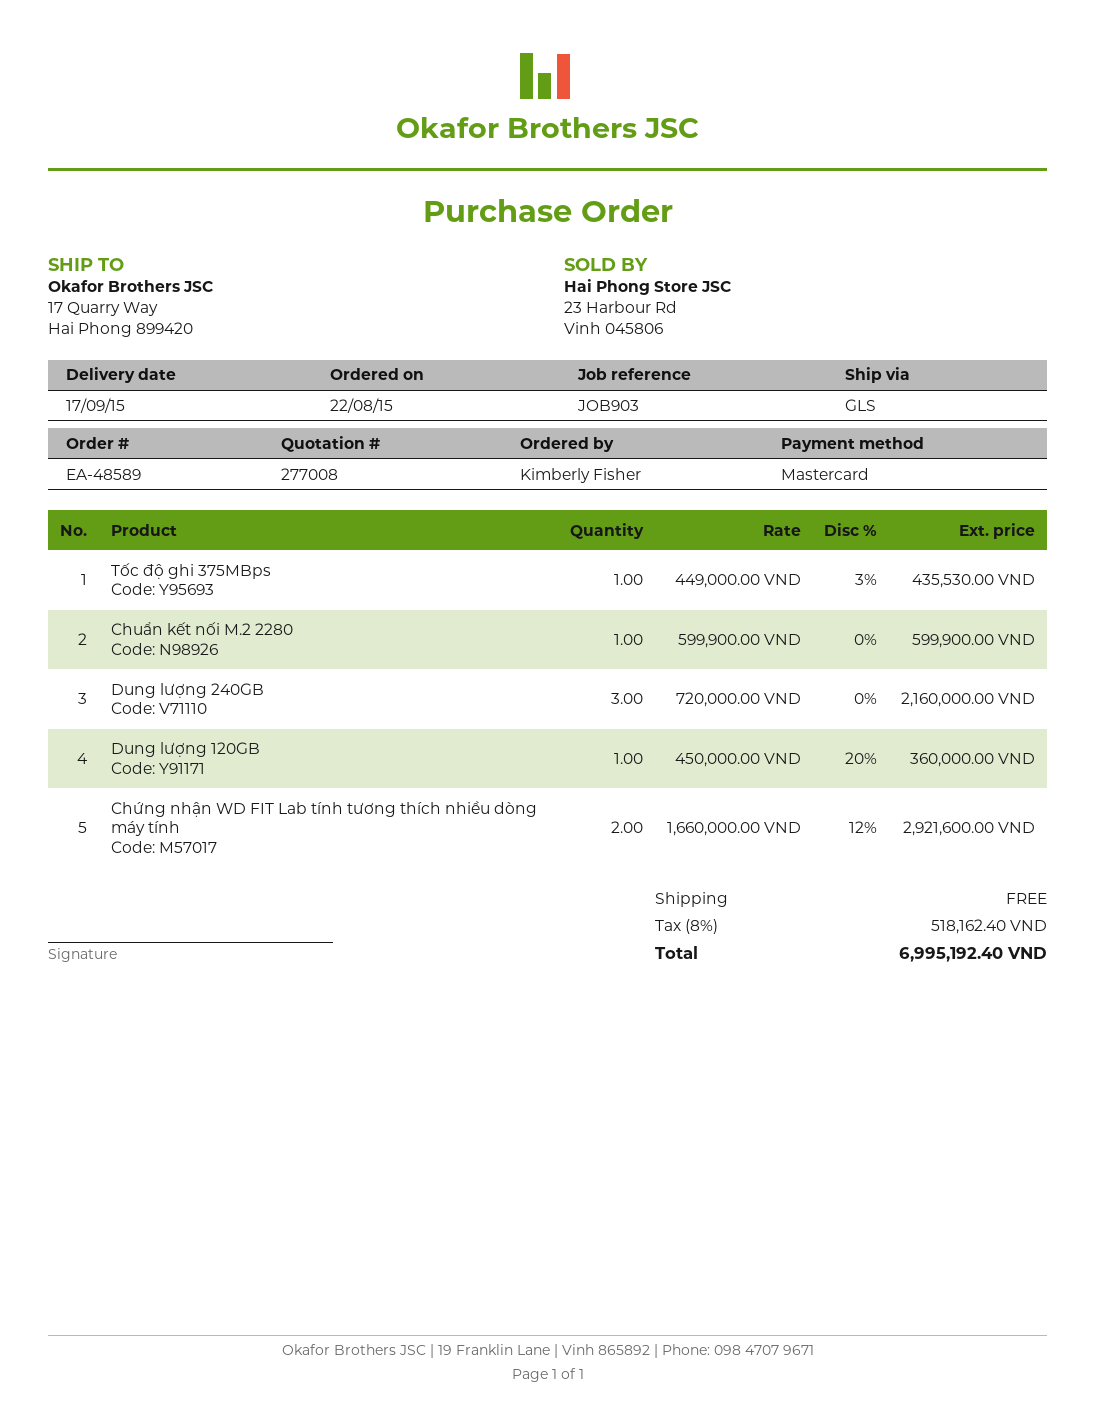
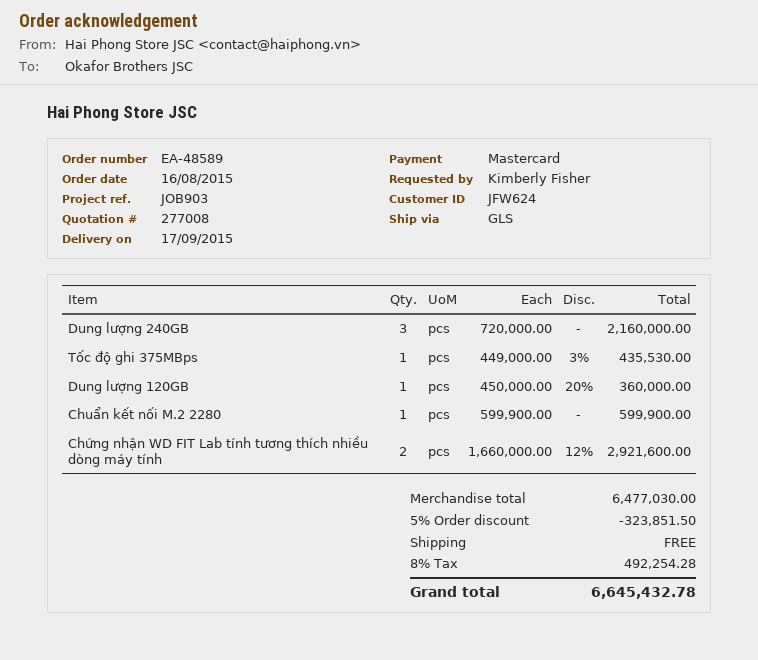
order date: 2015-08-22 -> 2015-08-16
discount: none -> 5% = 323851.50
tax: 8% = 518162.40 -> 8% = 492254.28
total: 6995192.40 -> 6645432.78

